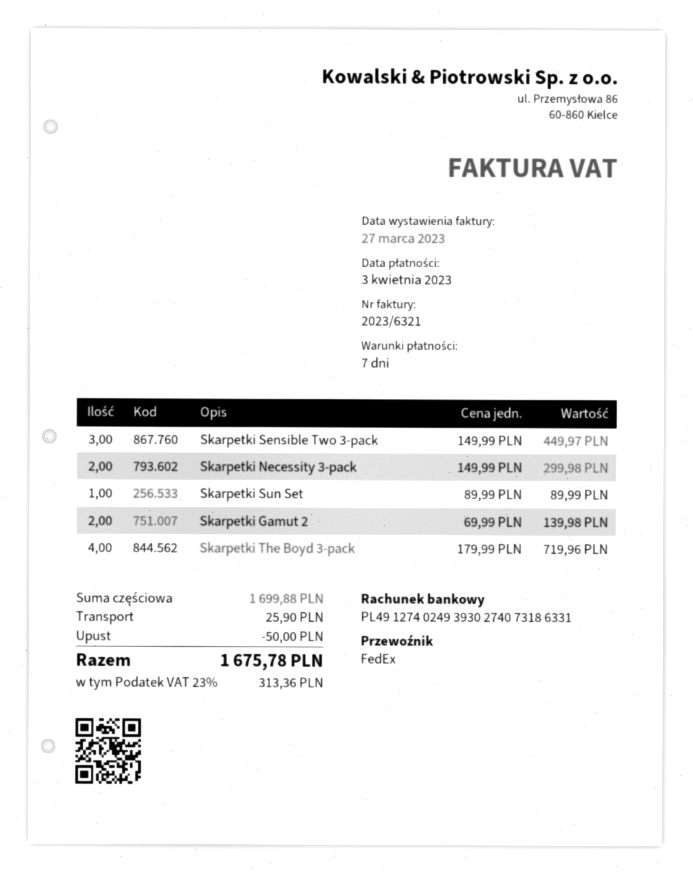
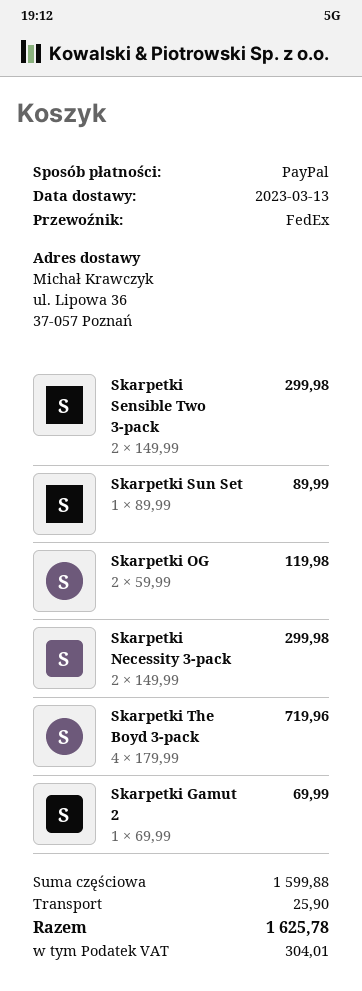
Skarpetki Sensible Two 3-pack: 3 x 149.99 = 449.97 -> 2 x 149.99 = 299.98
Skarpetki Gamut 2: 2 x 69.99 = 139.98 -> 1 x 69.99 = 69.99
Skarpetki OG: none -> 2 x 59.99 = 119.98
subtotal: 1699.88 -> 1599.88
discount: 50.00 -> none
tax: 313.36 -> 304.01
total: 1675.78 -> 1625.78

